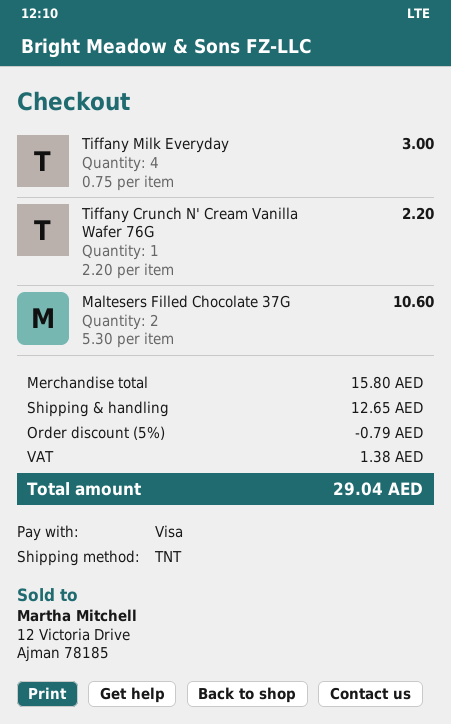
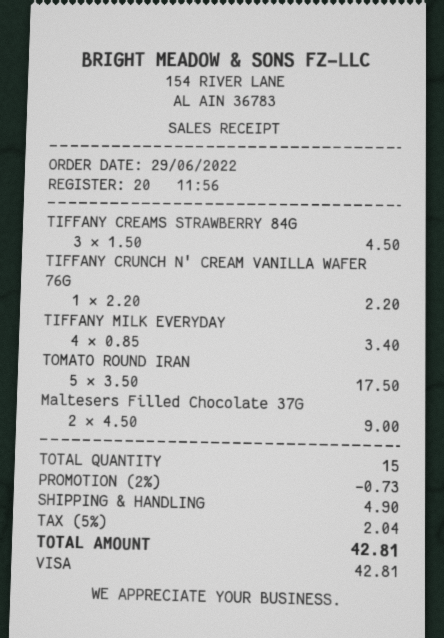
Tiffany Milk Everyday: 4 x 0.75 = 3.00 -> 4 x 0.85 = 3.40
Μaltesers Filled Chocolate 37G: 2 x 5.30 = 10.60 -> 2 x 4.50 = 9.00
TIFFANY CREAMS STRAWBERRY 84G: none -> 3 x 1.50 = 4.50
TOMATO ROUND IRAN: none -> 5 x 3.50 = 17.50
discount: 5% = 0.79 -> 2% = 0.73
shipping: 12.65 -> 4.90
tax: 1.38 -> 2.04
total: 29.04 -> 42.81

